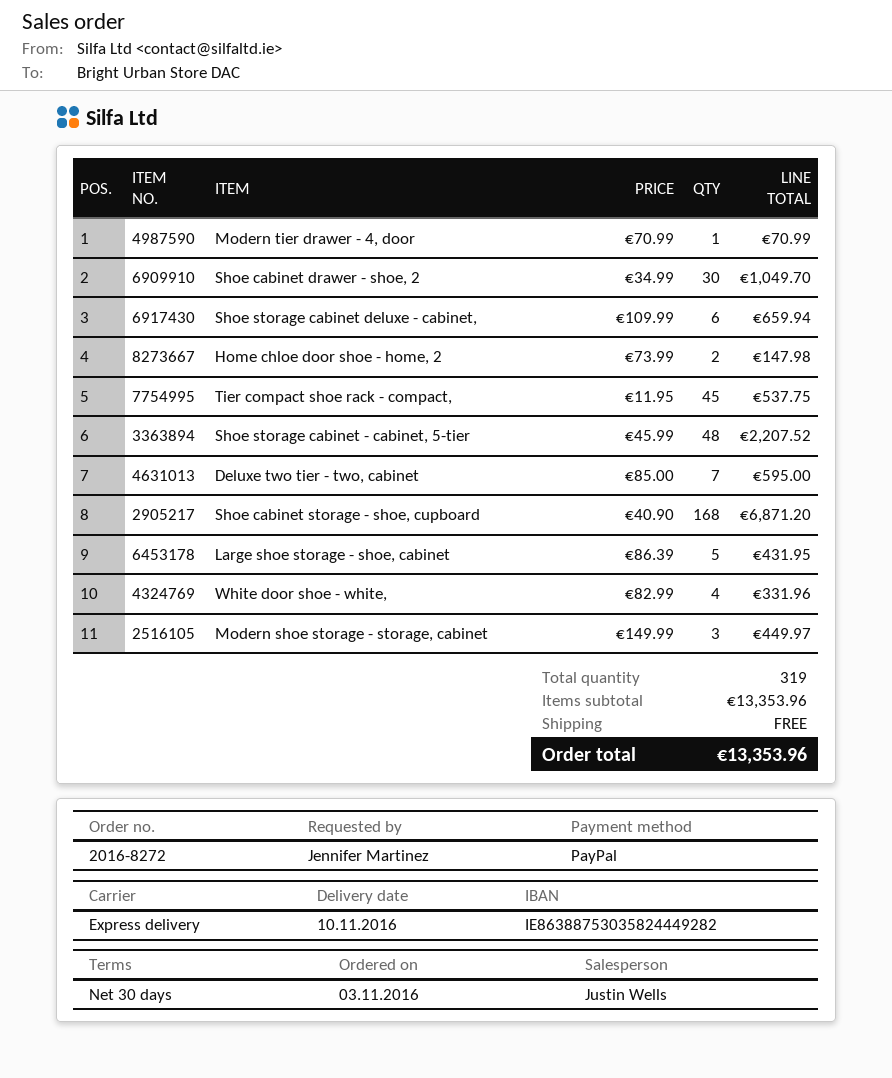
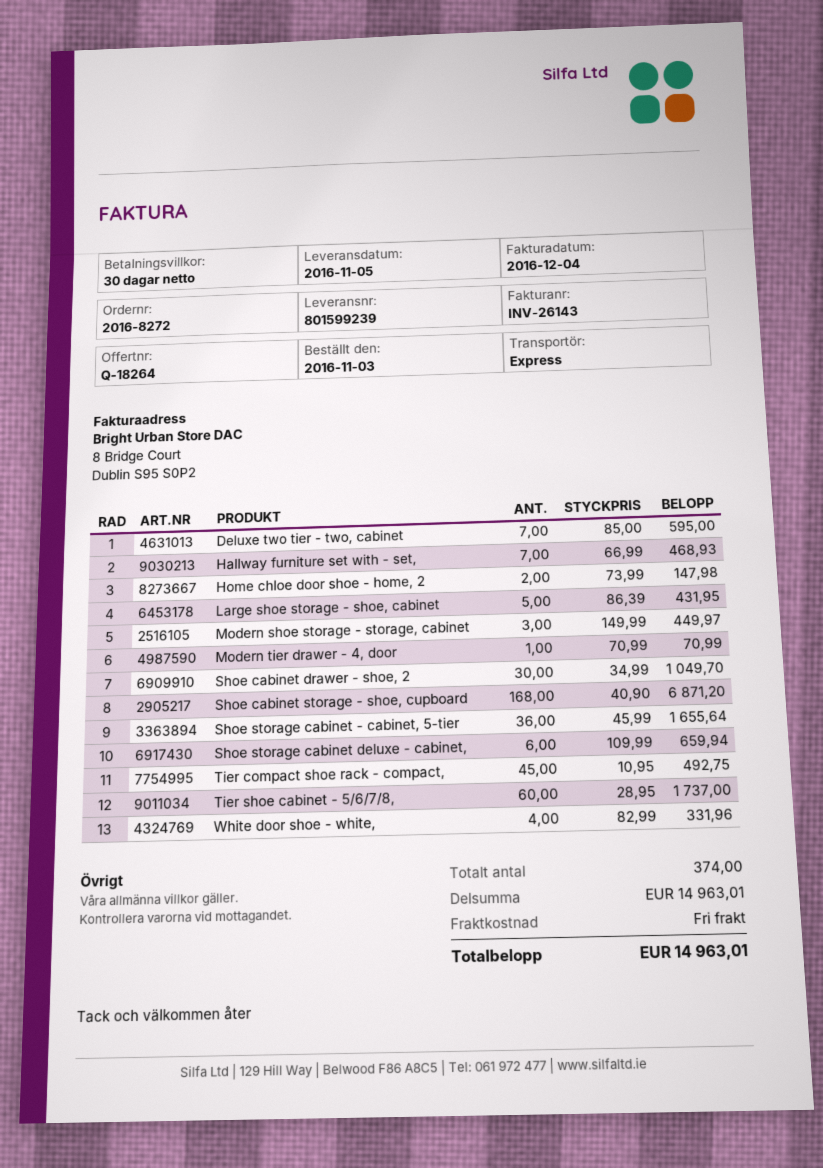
delivery date: 2016-11-10 -> 2016-11-05
Tier compact shoe rack - compact,: 45 x 11.95 = 537.75 -> 45 x 10.95 = 492.75
Shoe storage cabinet - cabinet, 5-tier: 48 x 45.99 = 2207.52 -> 36 x 45.99 = 1655.64
Hallway furniture set with - set,: none -> 7 x 66.99 = 468.93
Tier shoe cabinet - 5/6/7/8,: none -> 60 x 28.95 = 1737.00
total quantity: 319 -> 374
subtotal: 13353.96 -> 14963.01
total: 13353.96 -> 14963.01

